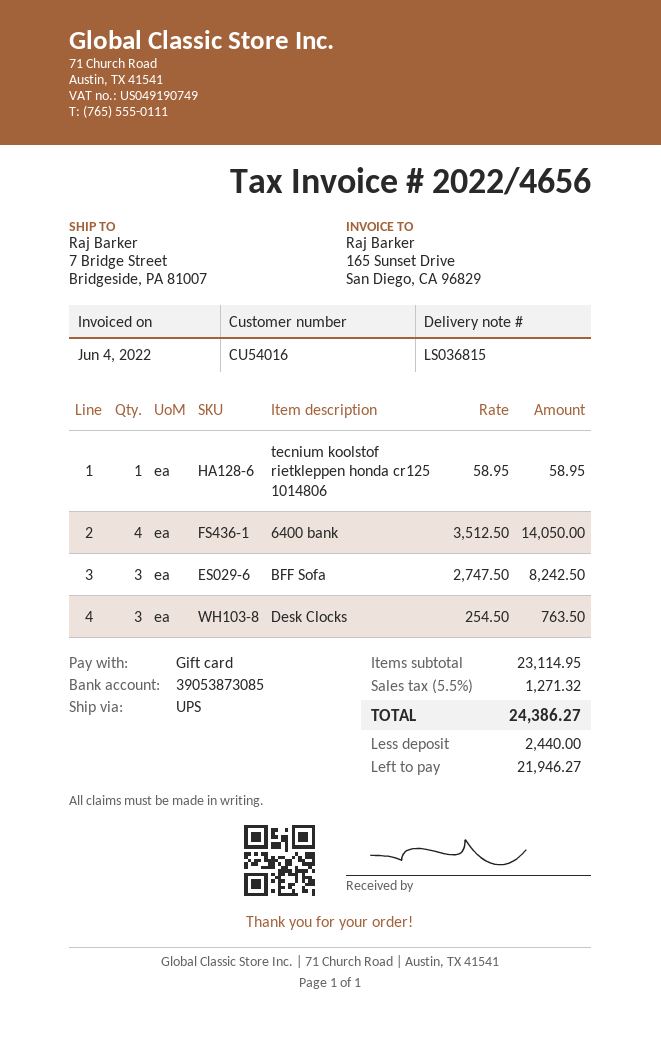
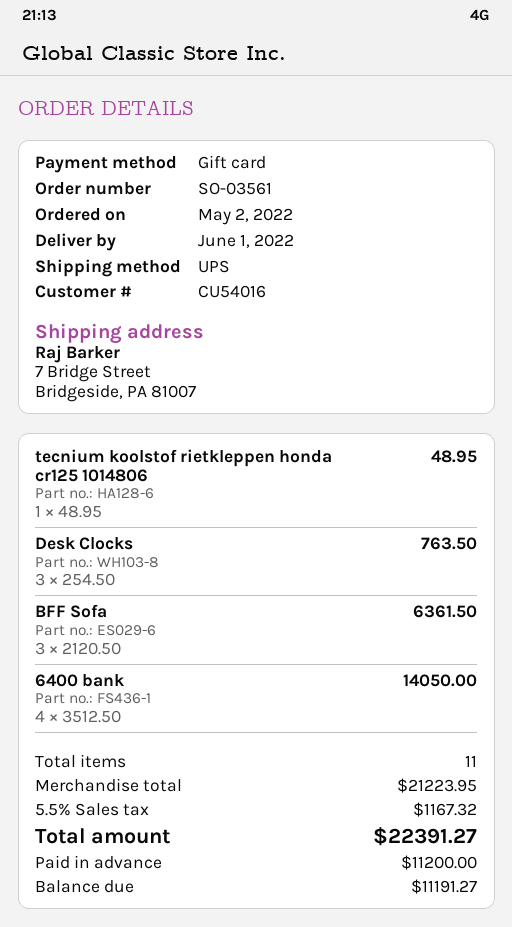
tecnium koolstof rietkleppen honda cr125 1014806: 1 x 58.95 = 58.95 -> 1 x 48.95 = 48.95
BFF Sofa: 3 x 2747.50 = 8242.50 -> 3 x 2120.50 = 6361.50
subtotal: 23114.95 -> 21223.95
tax: 5.5% = 1271.32 -> 5.5% = 1167.32
total: 24386.27 -> 22391.27
deposit: 2440.00 -> 11200.00
balance: 21946.27 -> 11191.27

